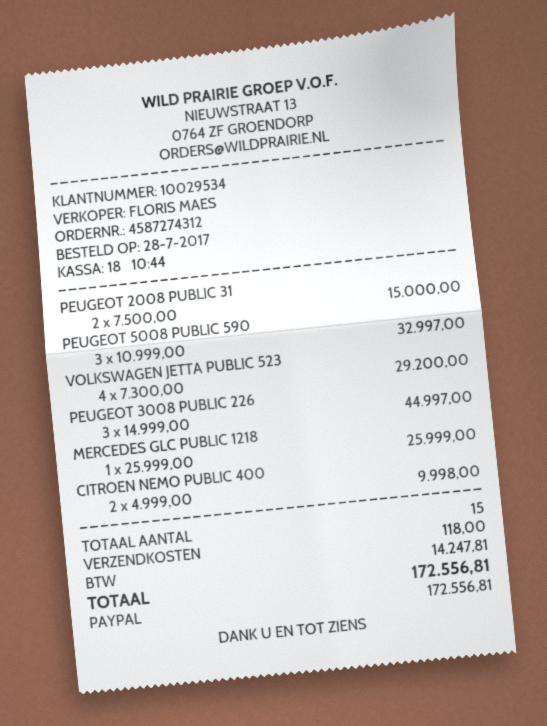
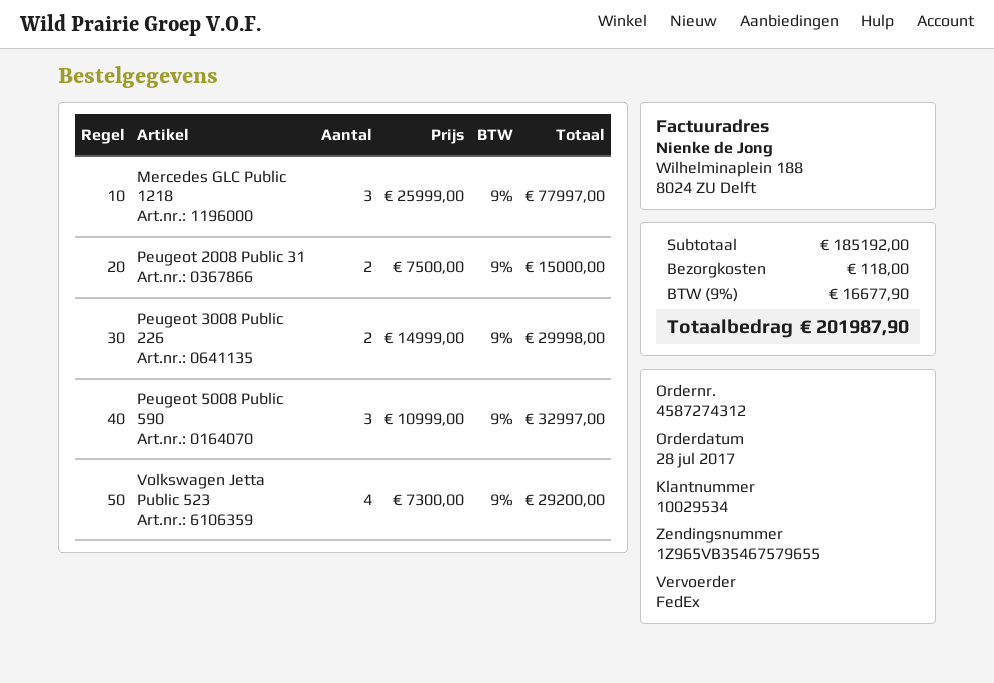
PEUGEOT 3008 PUBLIC 226: 3 x 14999.00 = 44997.00 -> 2 x 14999.00 = 29998.00
MERCEDES GLC PUBLIC 1218: 1 x 25999.00 = 25999.00 -> 3 x 25999.00 = 77997.00
CITROEN NEMO PUBLIC 400: 2 x 4999.00 = 9998.00 -> none
tax: 14247.81 -> 16677.90
total: 172556.81 -> 201987.90

